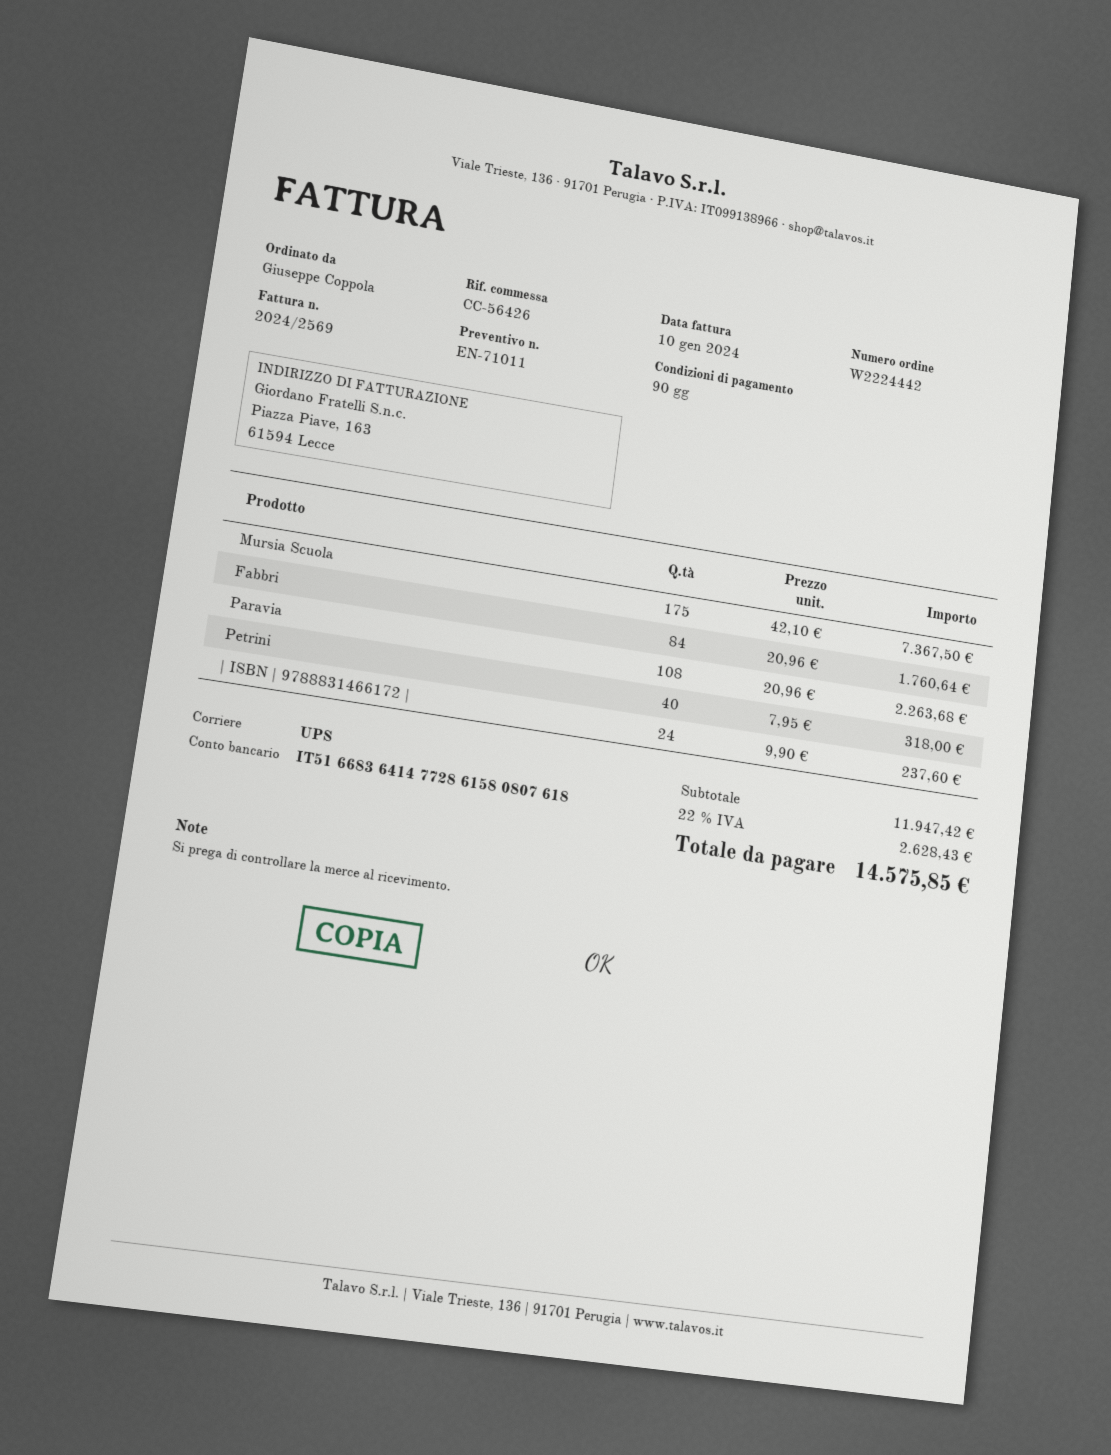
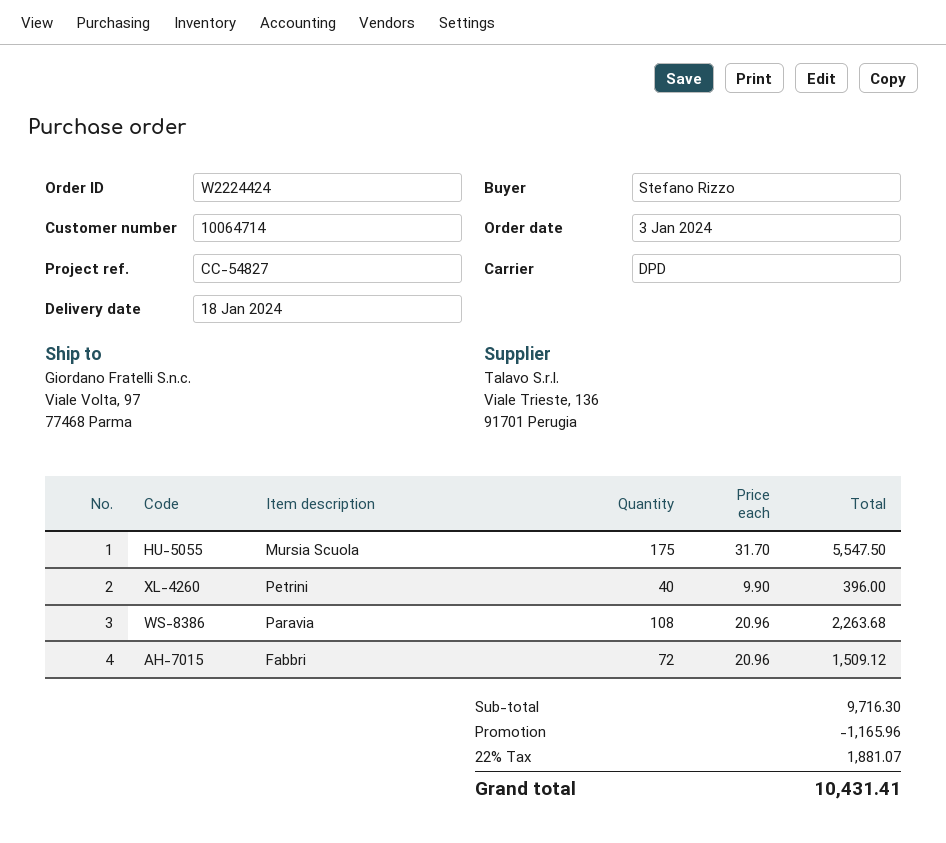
order number: W2224442 -> W2224424
reference: CC-56426 -> CC-54827
ordered by: Giuseppe Coppola -> Stefano Rizzo
shipping method: UPS -> DPD
Mursia Scuola: 175 x 42.10 = 7367.50 -> 175 x 31.70 = 5547.50
Fabbri: 84 x 20.96 = 1760.64 -> 72 x 20.96 = 1509.12
Petrini: 40 x 7.95 = 318.00 -> 40 x 9.90 = 396.00
| ISBN | 9788831466172 |: 24 x 9.90 = 237.60 -> none
subtotal: 11947.42 -> 9716.30
discount: none -> 1165.96
tax: 22% = 2628.43 -> 22% = 1881.07
total: 14575.85 -> 10431.41

